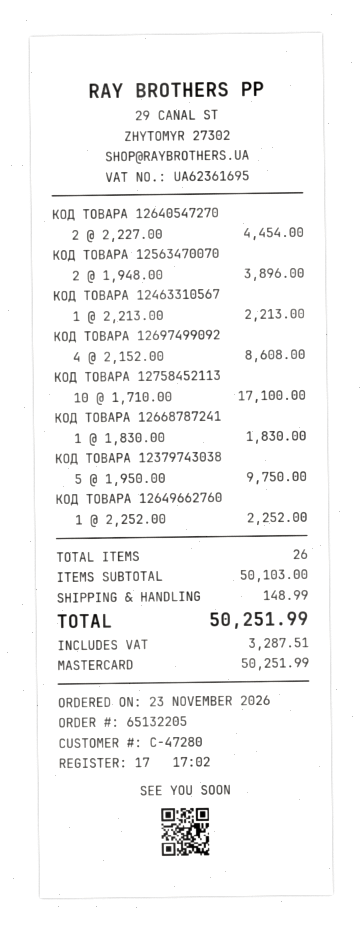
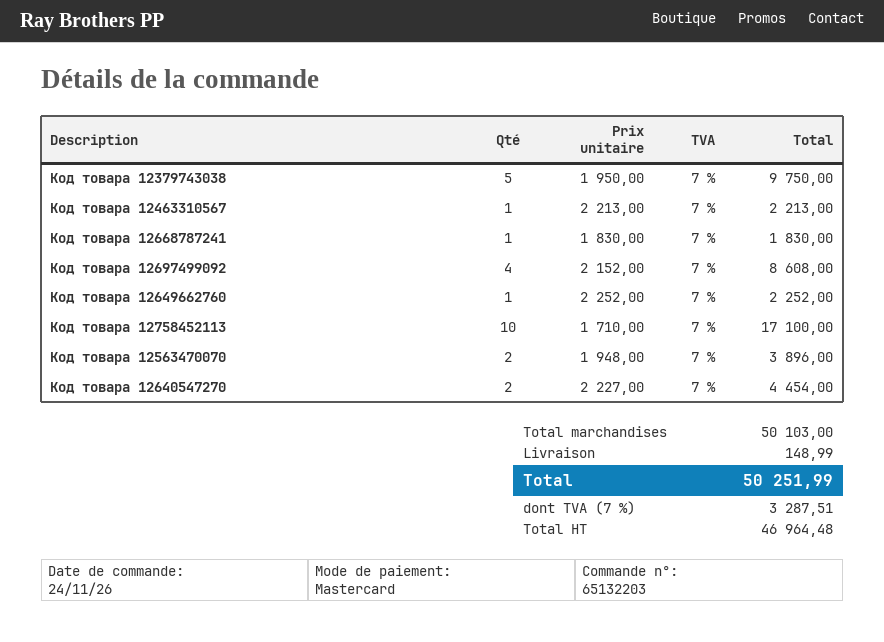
order number: 65132205 -> 65132203
order date: 2026-11-23 -> 2026-11-24

